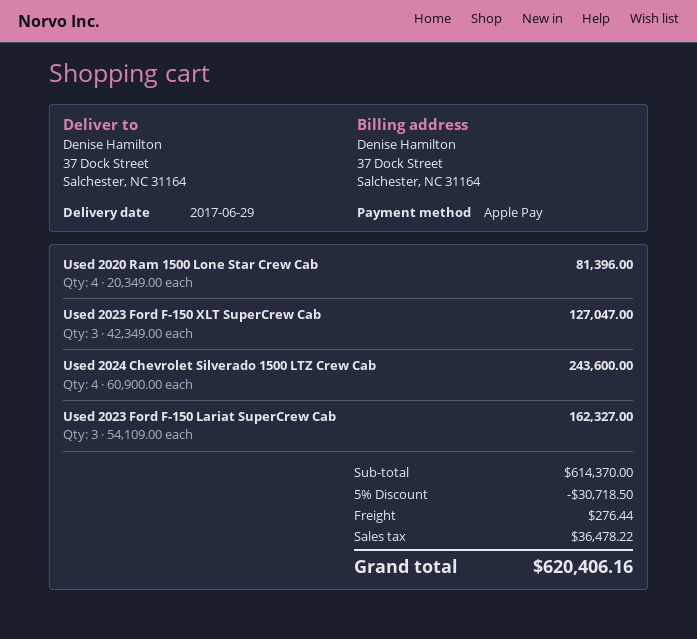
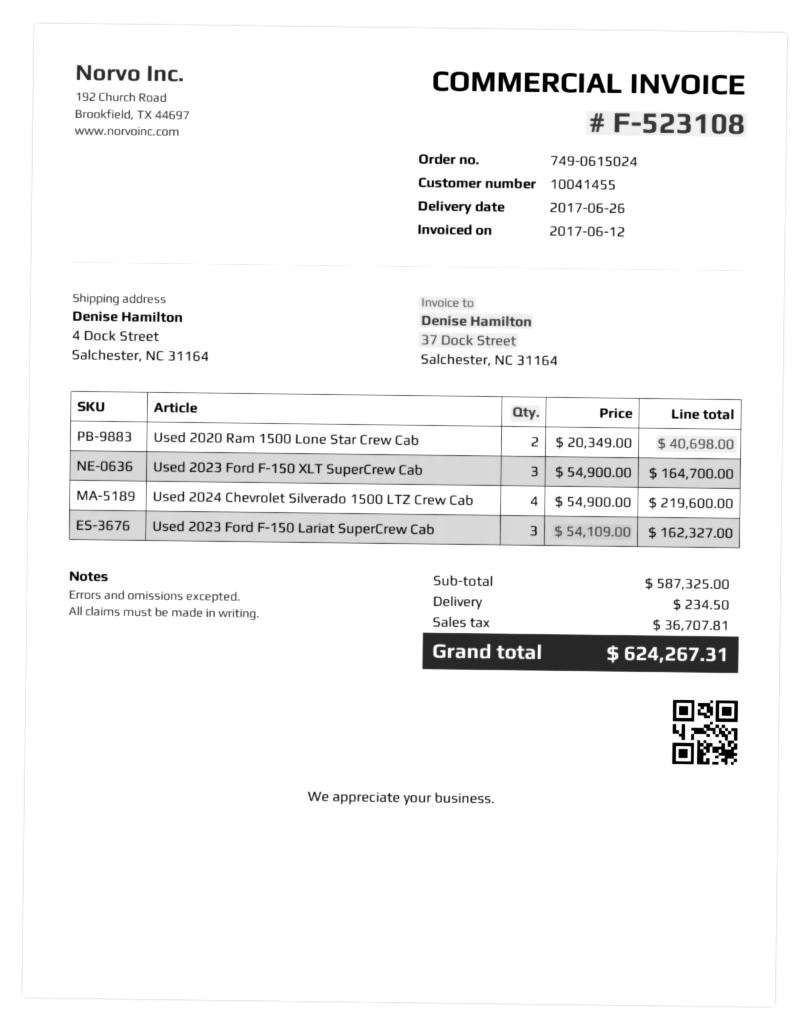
delivery date: 2017-06-29 -> 2017-06-26
ship to: 37 Dock Street, Salchester, NC 31164 -> 4 Dock Street, Salchester, NC 31164
Used 2020 Ram 1500 Lone Star Crew Cab: 4 x 20349.00 = 81396.00 -> 2 x 20349.00 = 40698.00
Used 2023 Ford F-150 XLT SuperCrew Cab: 3 x 42349.00 = 127047.00 -> 3 x 54900.00 = 164700.00
Used 2024 Chevrolet Silverado 1500 LTZ Crew Cab: 4 x 60900.00 = 243600.00 -> 4 x 54900.00 = 219600.00
subtotal: 614370.00 -> 587325.00
discount: 5% = 30718.50 -> none
shipping: 276.44 -> 234.50
tax: 36478.22 -> 36707.81
total: 620406.16 -> 624267.31

